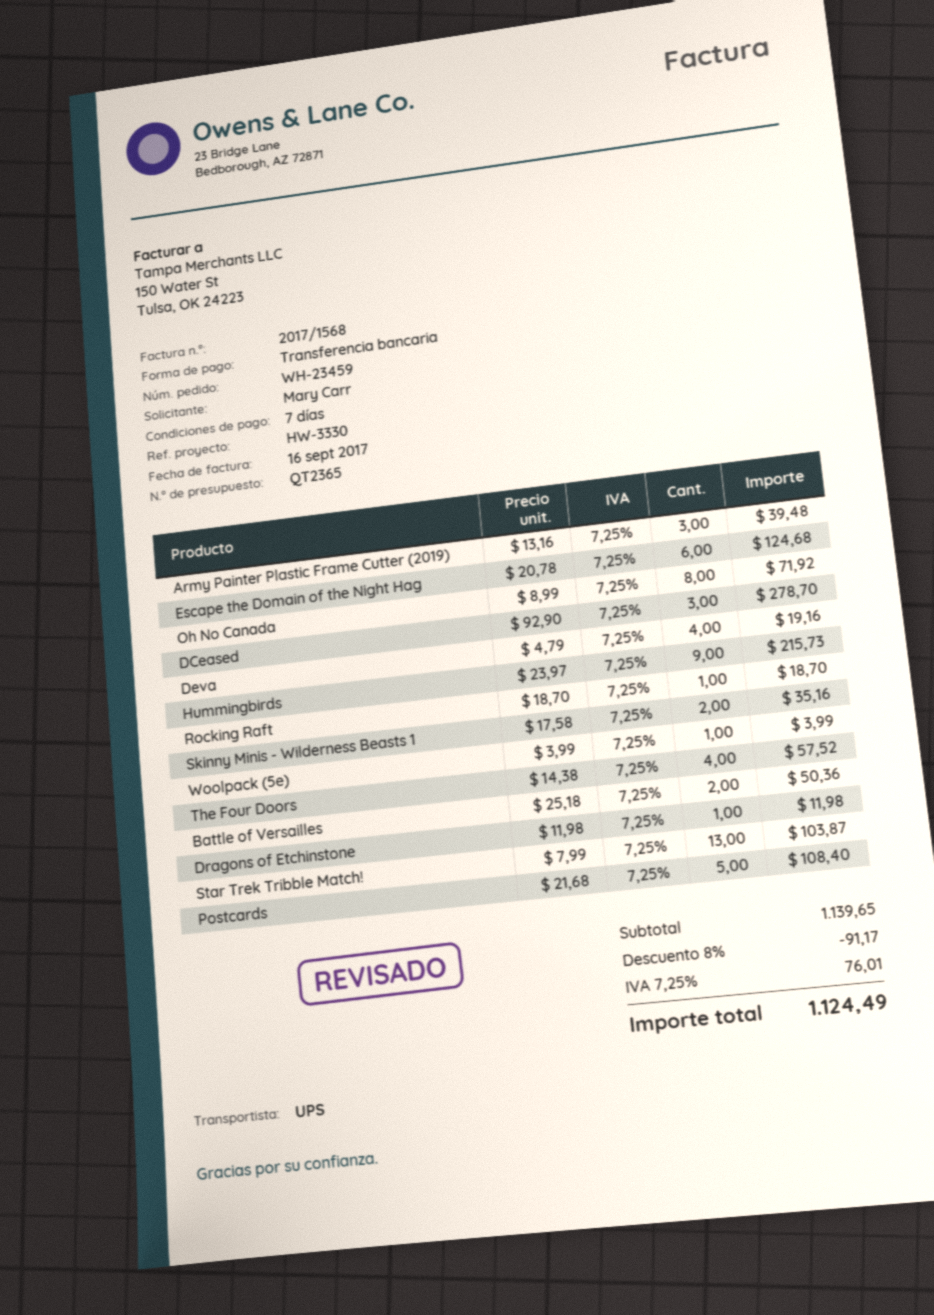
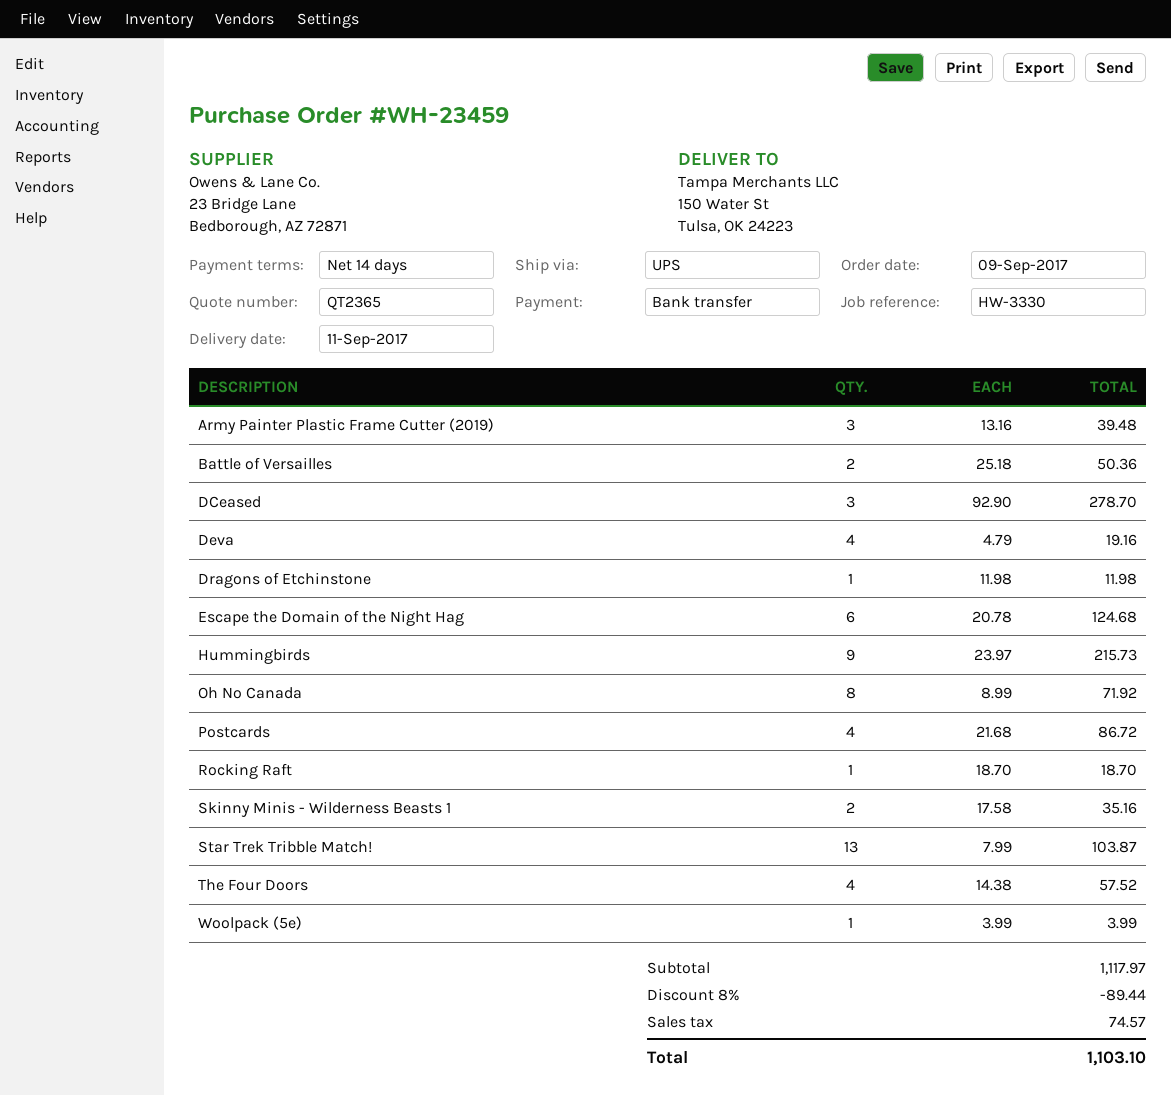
payment terms: 7 days -> 14 days
Postcards: 5 x 21.68 = 108.40 -> 4 x 21.68 = 86.72
subtotal: 1139.65 -> 1117.97
discount: 8% = 91.17 -> 8% = 89.44
tax: 76.01 -> 74.57
total: 1124.49 -> 1103.10

